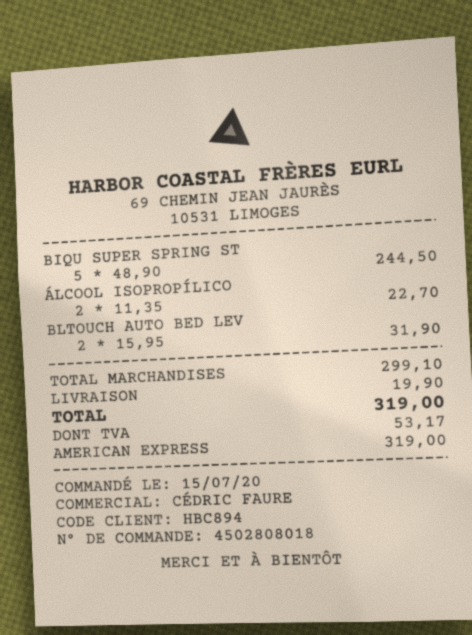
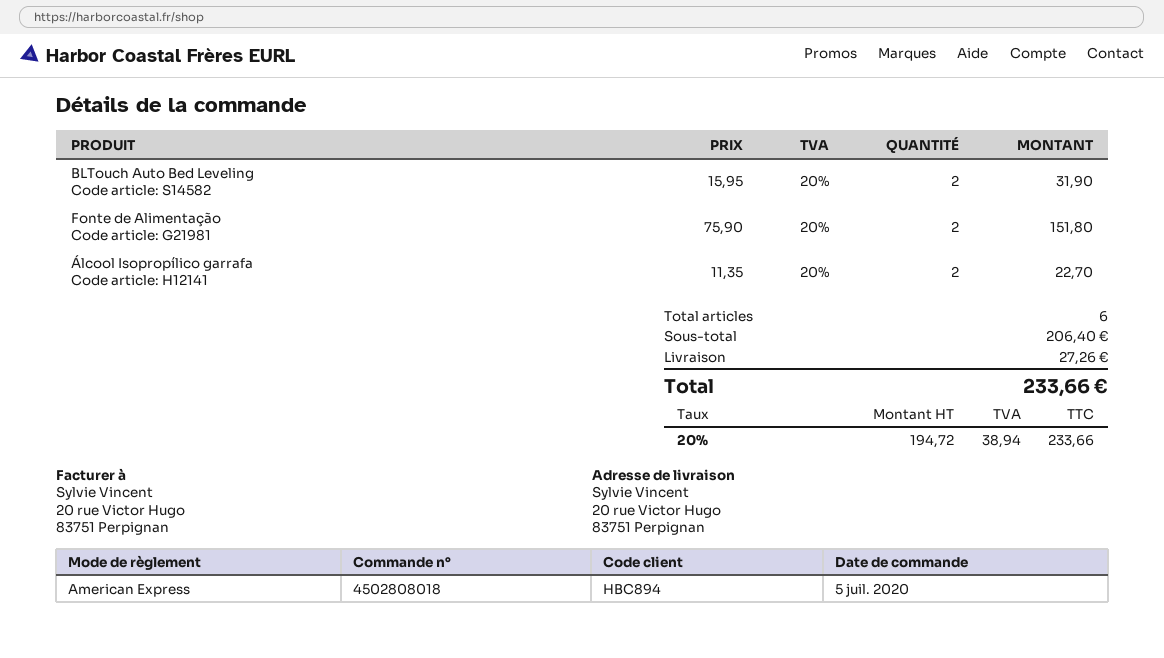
order date: 2020-07-15 -> 2020-07-05
BIQU SUPER SPRING ST: 5 x 48.90 = 244.50 -> none
Fonte de Alimentação: none -> 2 x 75.90 = 151.80
subtotal: 299.10 -> 206.40
shipping: 19.90 -> 27.26
tax: 53.17 -> 38.94
total: 319.00 -> 233.66

